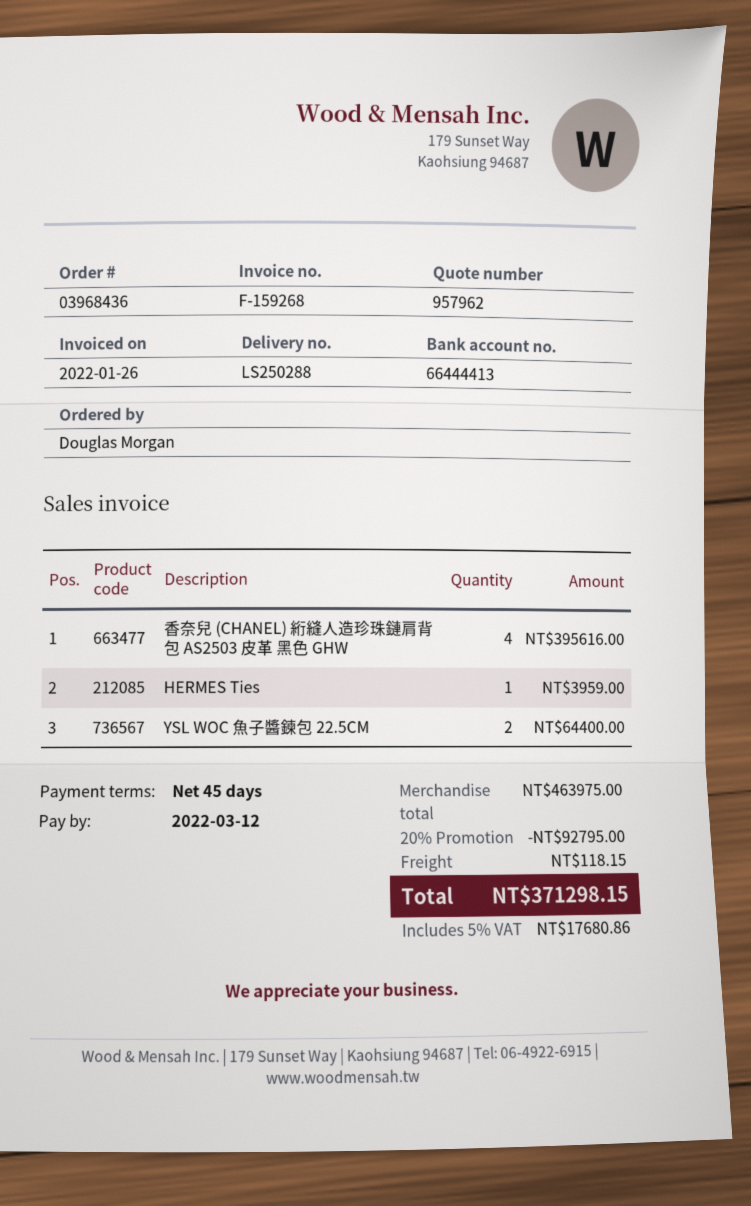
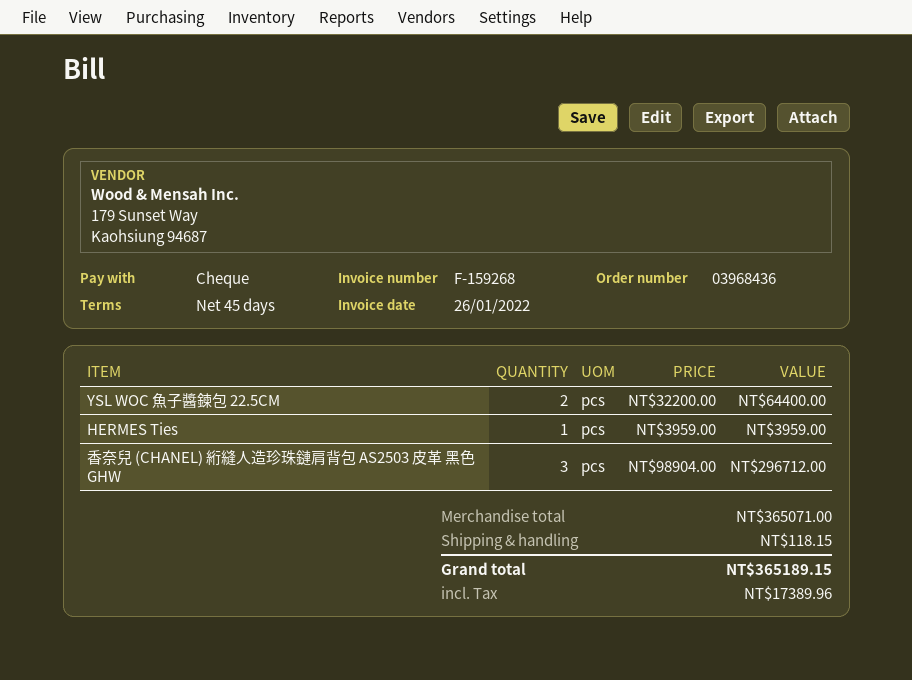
香奈兒 (CHANEL) 絎縫人造珍珠鏈肩背包 AS2503 皮革 黑色 GHW: 4 for 395616.00 -> 3 for 296712.00
subtotal: 463975.00 -> 365071.00
discount: 20% = 92795.00 -> none
tax: 17680.86 -> 17389.96
total: 371298.15 -> 365189.15

